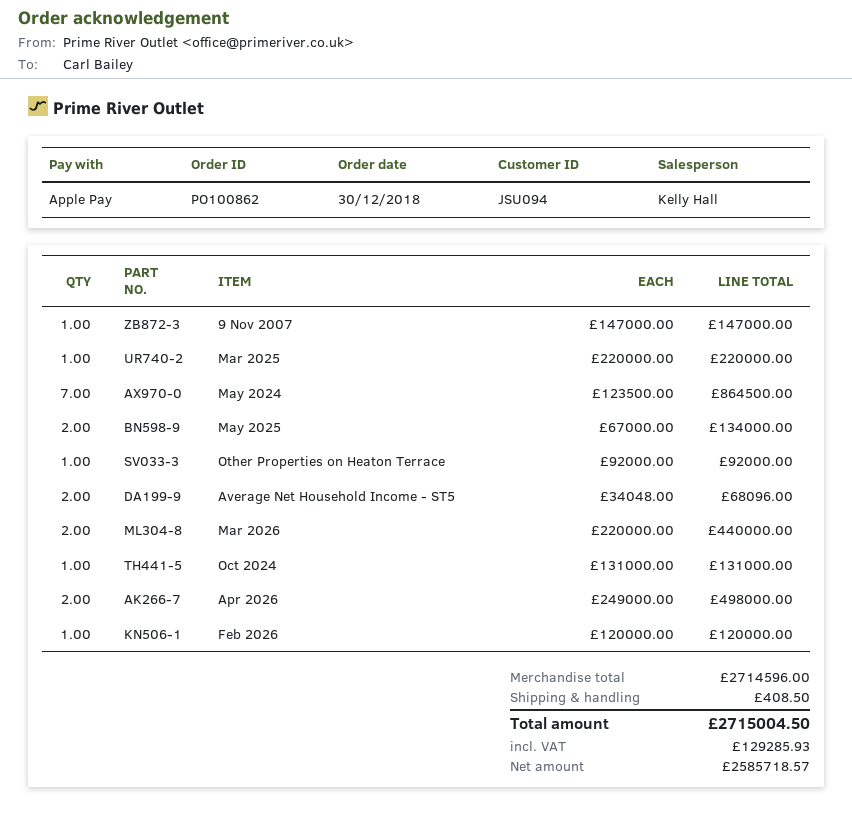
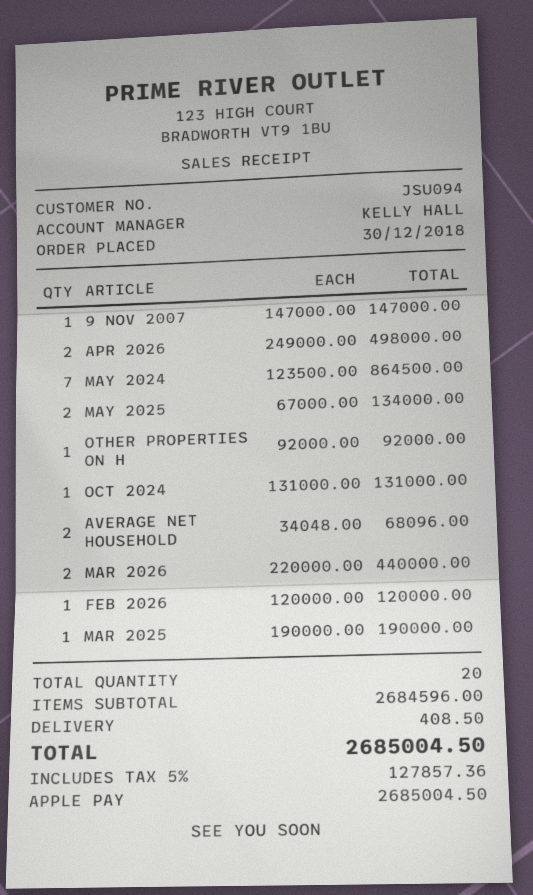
Mar 2025: 1 x 220000.00 = 220000.00 -> 1 x 190000.00 = 190000.00
subtotal: 2714596.00 -> 2684596.00
tax: 129285.93 -> 127857.36
total: 2715004.50 -> 2685004.50

